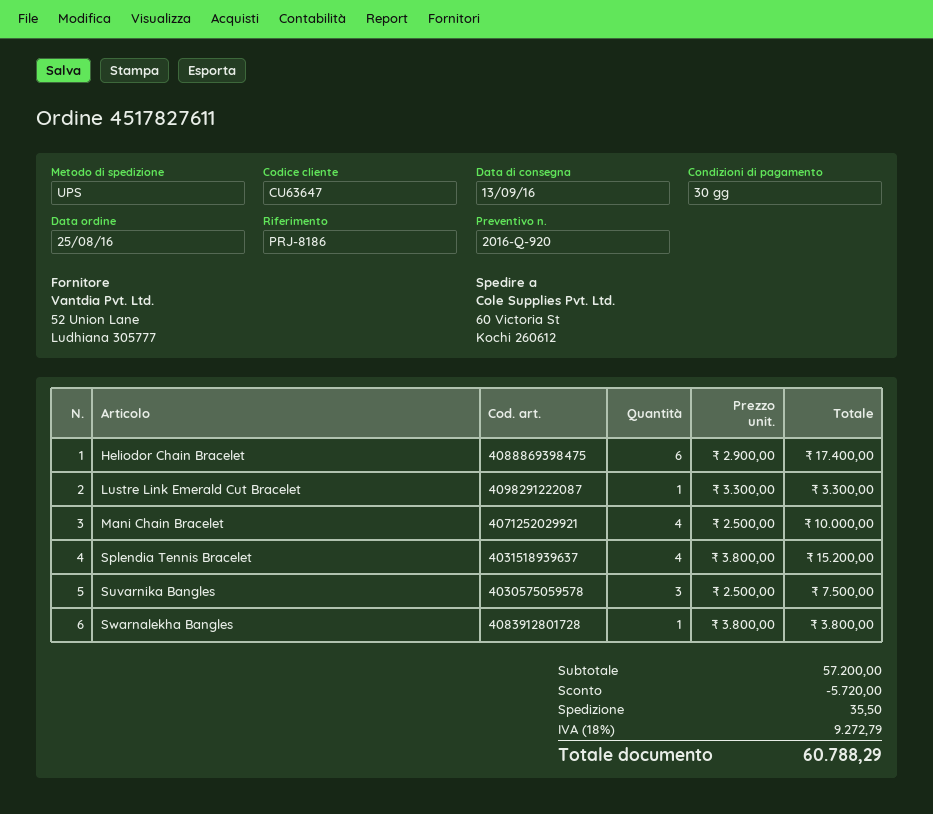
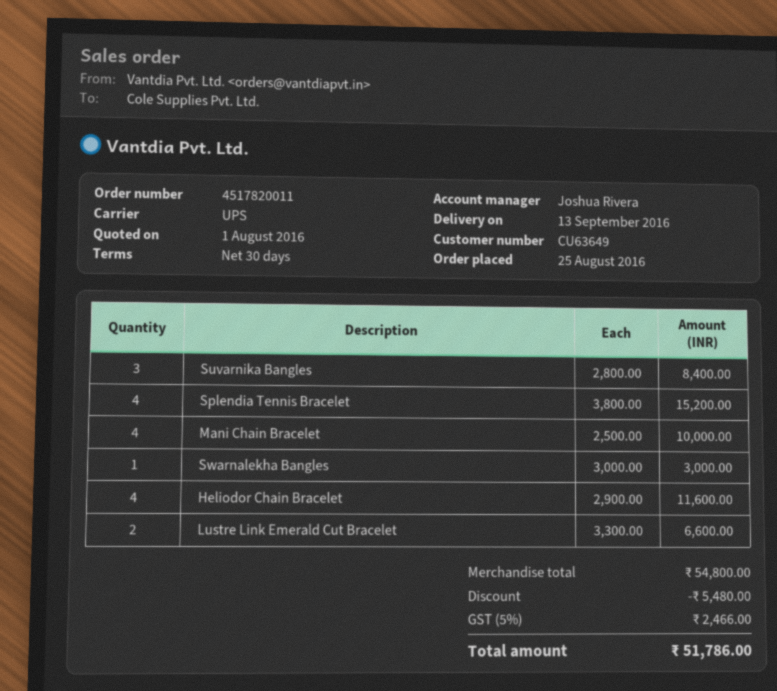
order number: 4517827611 -> 4517820011
customer number: CU63647 -> CU63649
Heliodor Chain Bracelet: 6 x 2900.00 = 17400.00 -> 4 x 2900.00 = 11600.00
Lustre Link Emerald Cut Bracelet: 1 x 3300.00 = 3300.00 -> 2 x 3300.00 = 6600.00
Suvarnika Bangles: 3 x 2500.00 = 7500.00 -> 3 x 2800.00 = 8400.00
Swarnalekha Bangles: 1 x 3800.00 = 3800.00 -> 1 x 3000.00 = 3000.00
subtotal: 57200.00 -> 54800.00
discount: 5720.00 -> 5480.00
shipping: 35.50 -> none
tax: 18% = 9272.79 -> 5% = 2466.00
total: 60788.29 -> 51786.00

